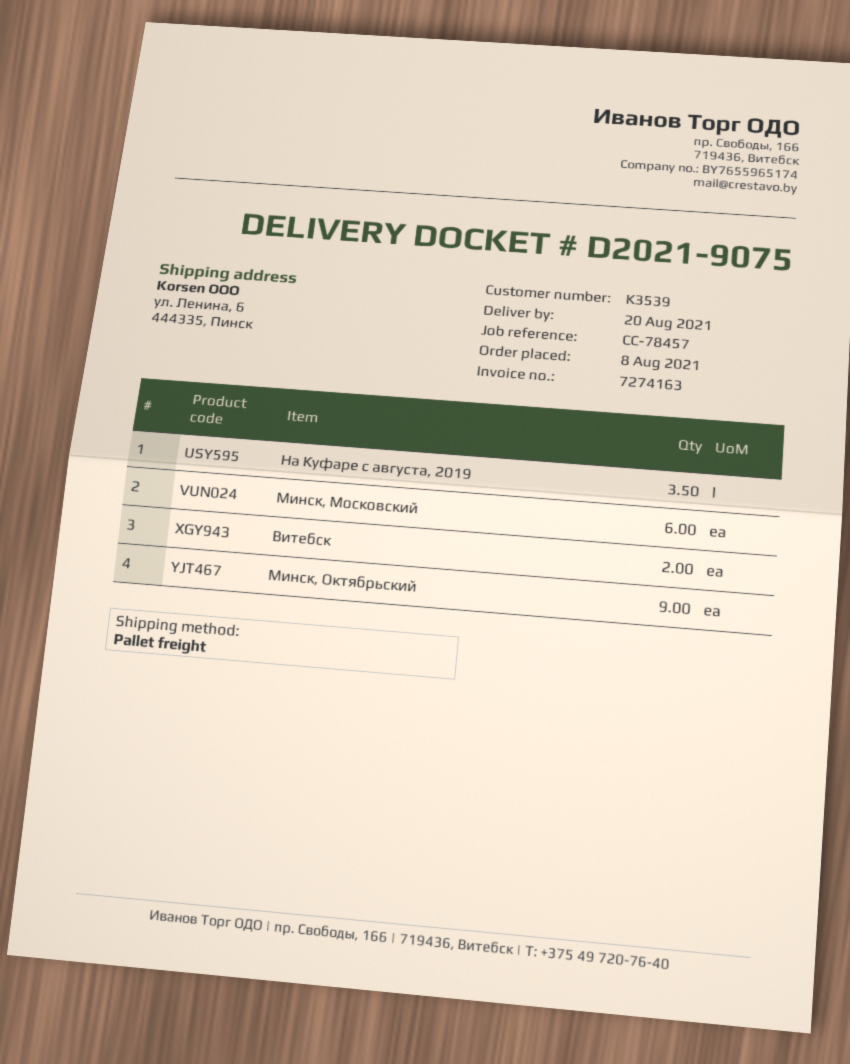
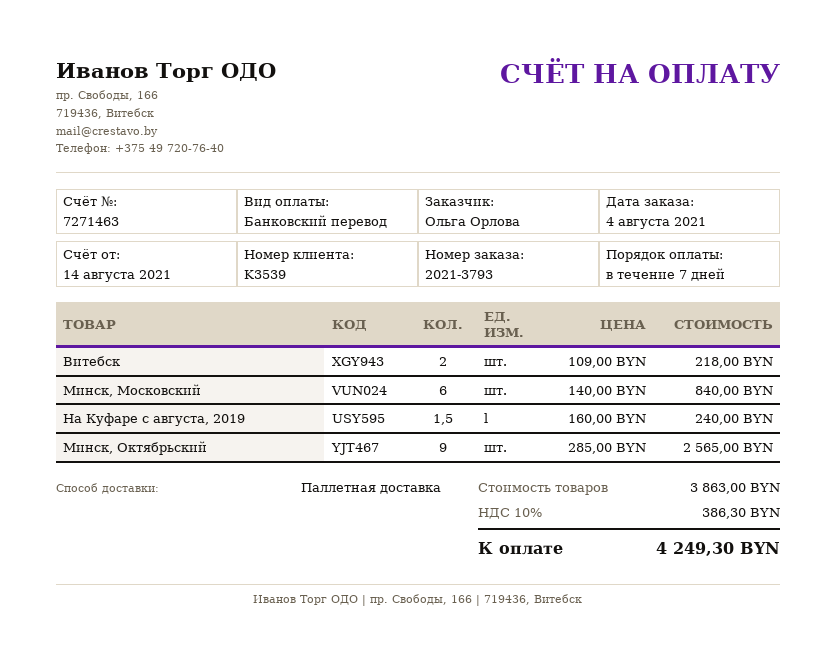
order date: 2021-08-08 -> 2021-08-04
invoice number: 7274163 -> 7271463
На Куфаре с августа, 2019: 3.5 -> 1.5

